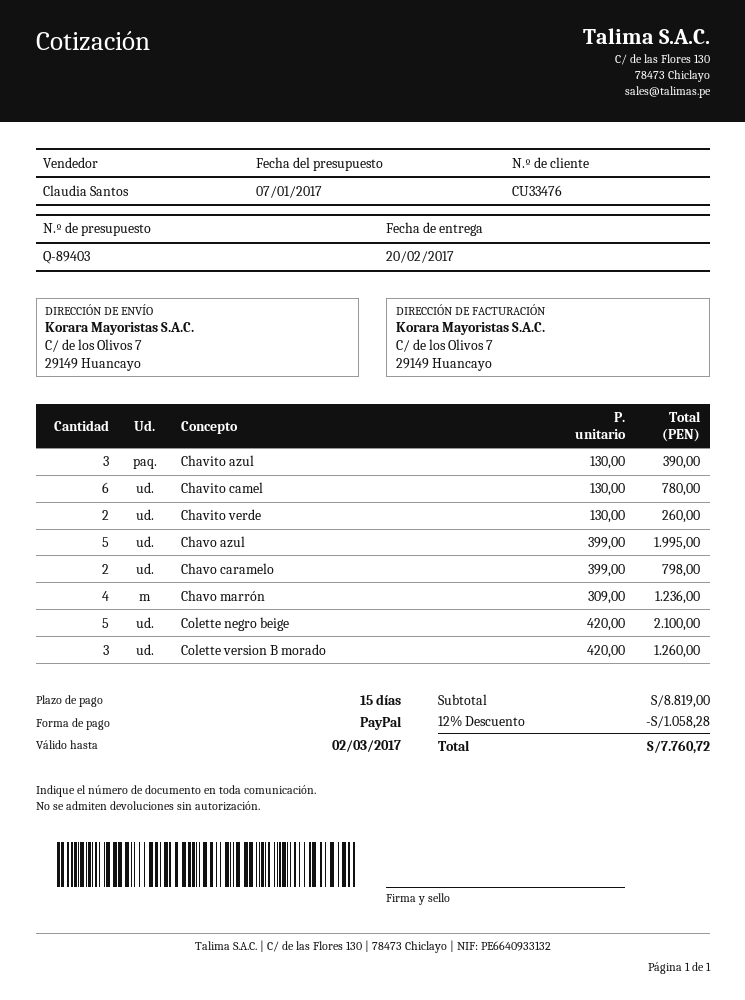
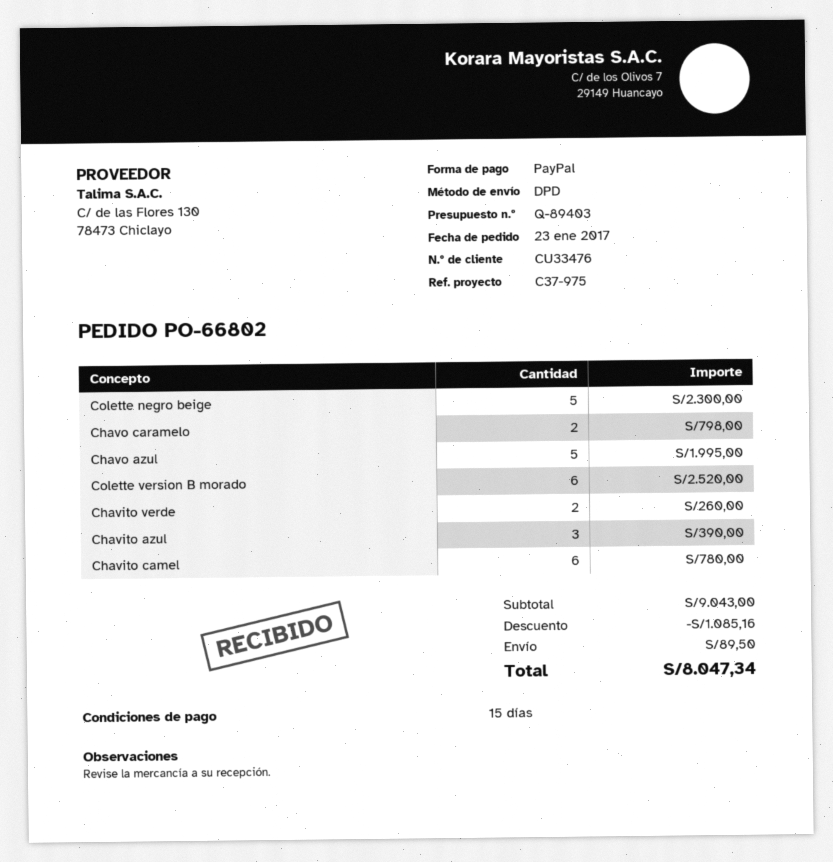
Chavo marrón: 4 for 1236.00 -> none
Colette negro beige: 5 for 2100.00 -> 5 for 2300.00
Colette version B morado: 3 for 1260.00 -> 6 for 2520.00
subtotal: 8819.00 -> 9043.00
discount: 1058.28 -> 1085.16
shipping: none -> 89.50
total: 7760.72 -> 8047.34

